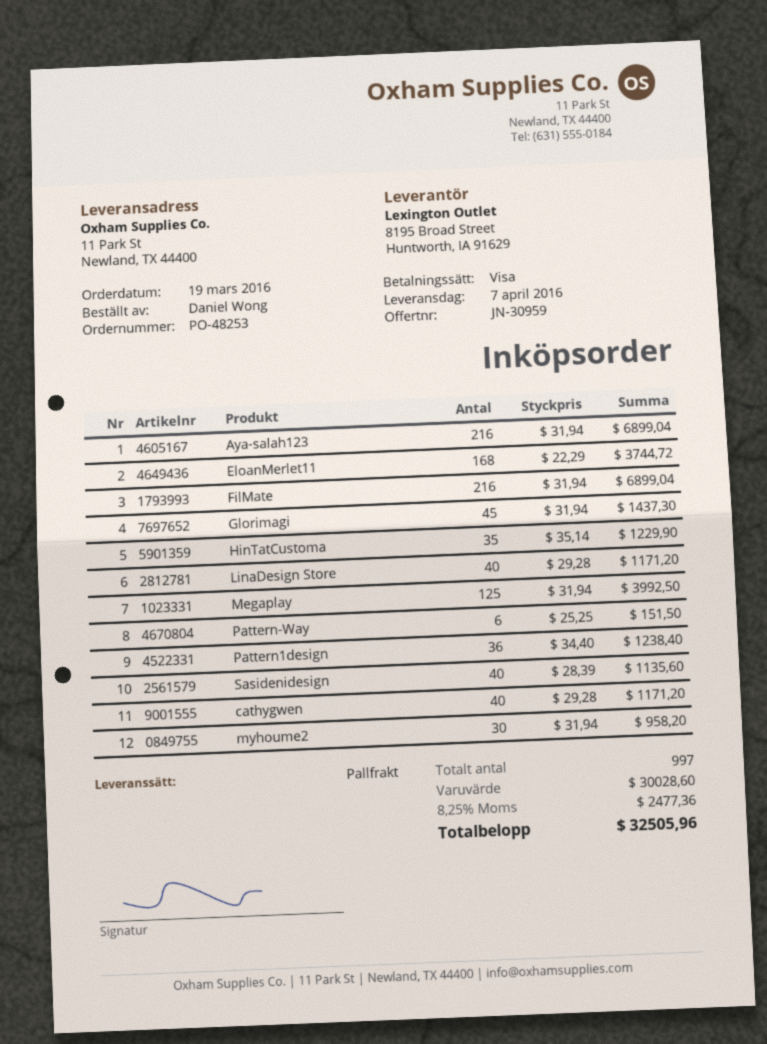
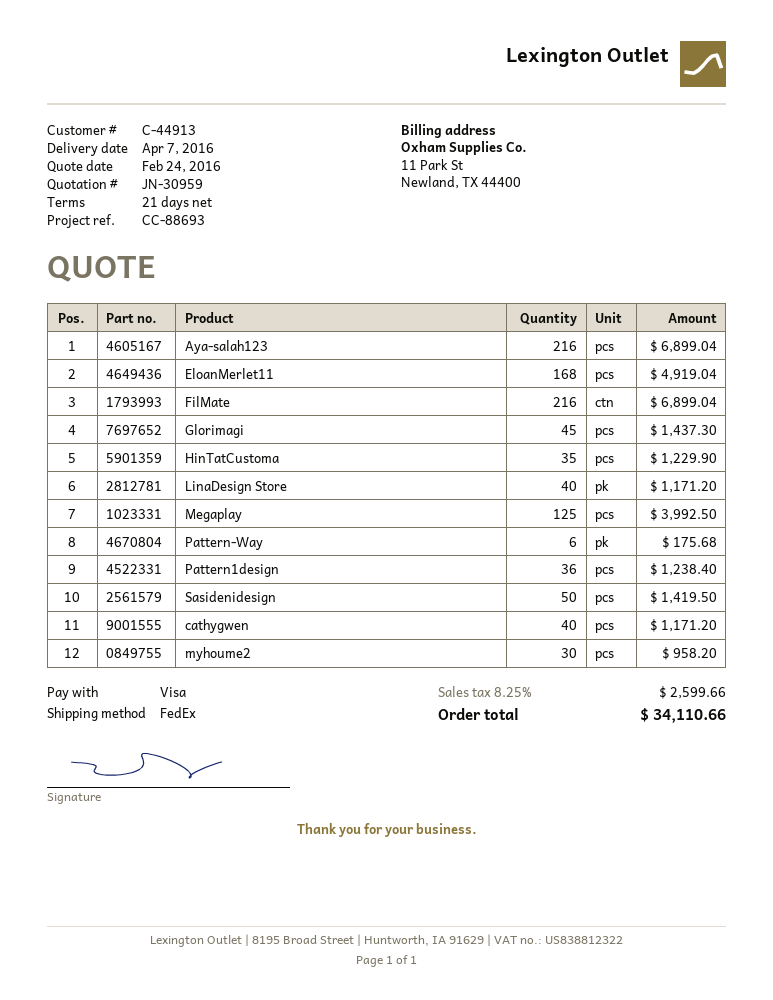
shipping method: pallet freight -> FedEx
EloanMerlet11: 168 for 3744.72 -> 168 for 4919.04
Pattern-Way: 6 for 151.50 -> 6 for 175.68
Sasidenidesign: 40 for 1135.60 -> 50 for 1419.50
tax: 8.25% = 2477.36 -> 8.25% = 2599.66
total: 32505.96 -> 34110.66

